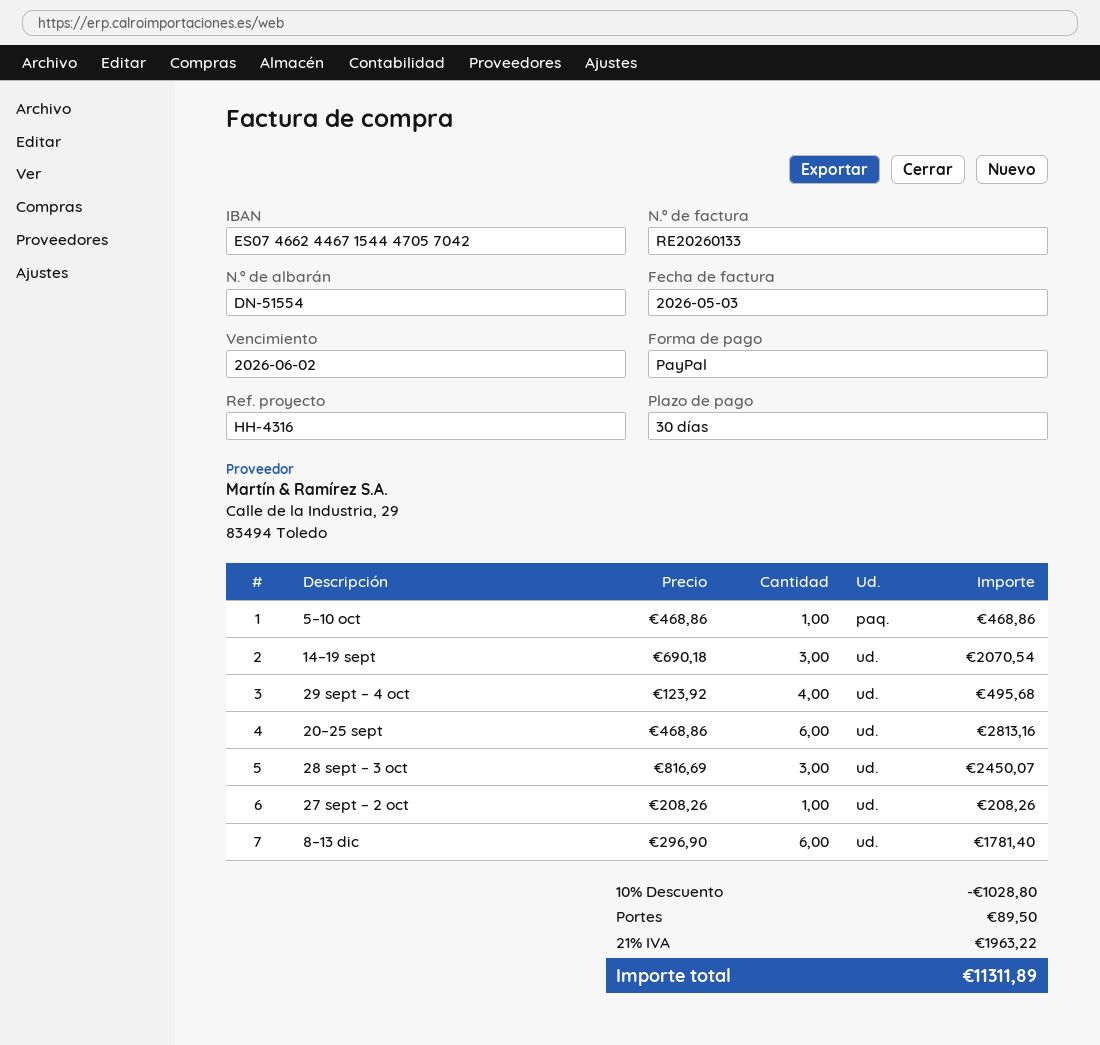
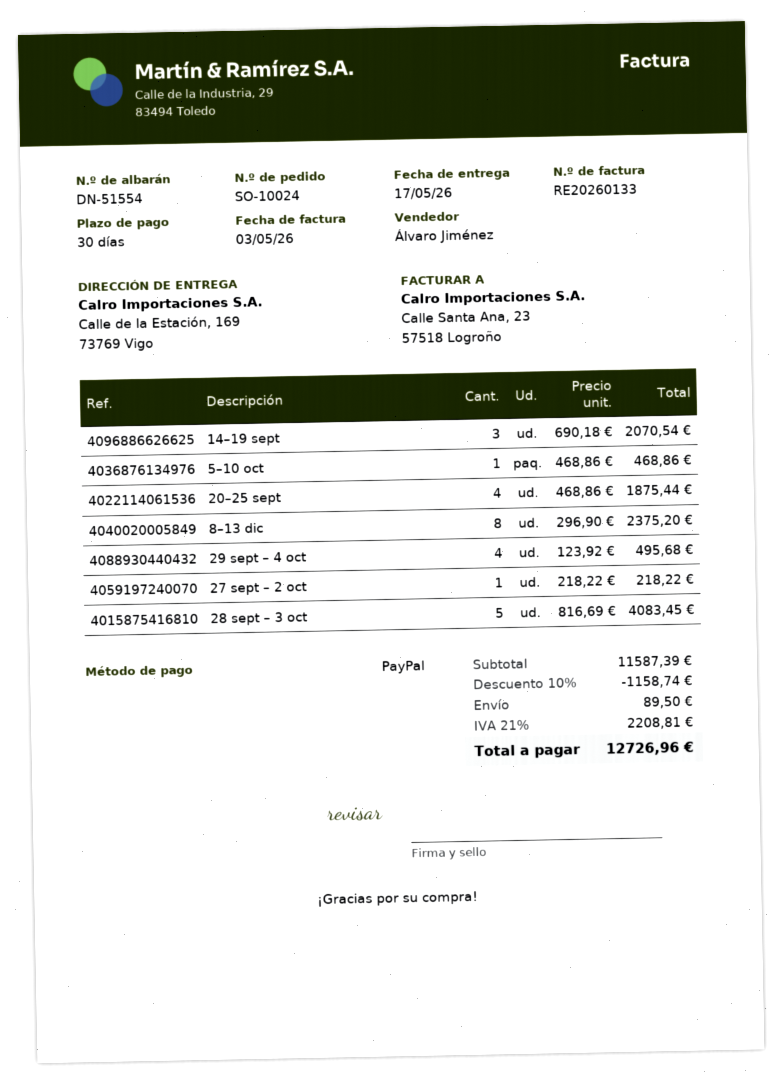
20–25 sept: 6 x 468.86 = 2813.16 -> 4 x 468.86 = 1875.44
28 sept – 3 oct: 3 x 816.69 = 2450.07 -> 5 x 816.69 = 4083.45
27 sept – 2 oct: 1 x 208.26 = 208.26 -> 1 x 218.22 = 218.22
8–13 dic: 6 x 296.90 = 1781.40 -> 8 x 296.90 = 2375.20
discount: 10% = 1028.80 -> 10% = 1158.74
tax: 21% = 1963.22 -> 21% = 2208.81
total: 11311.89 -> 12726.96

